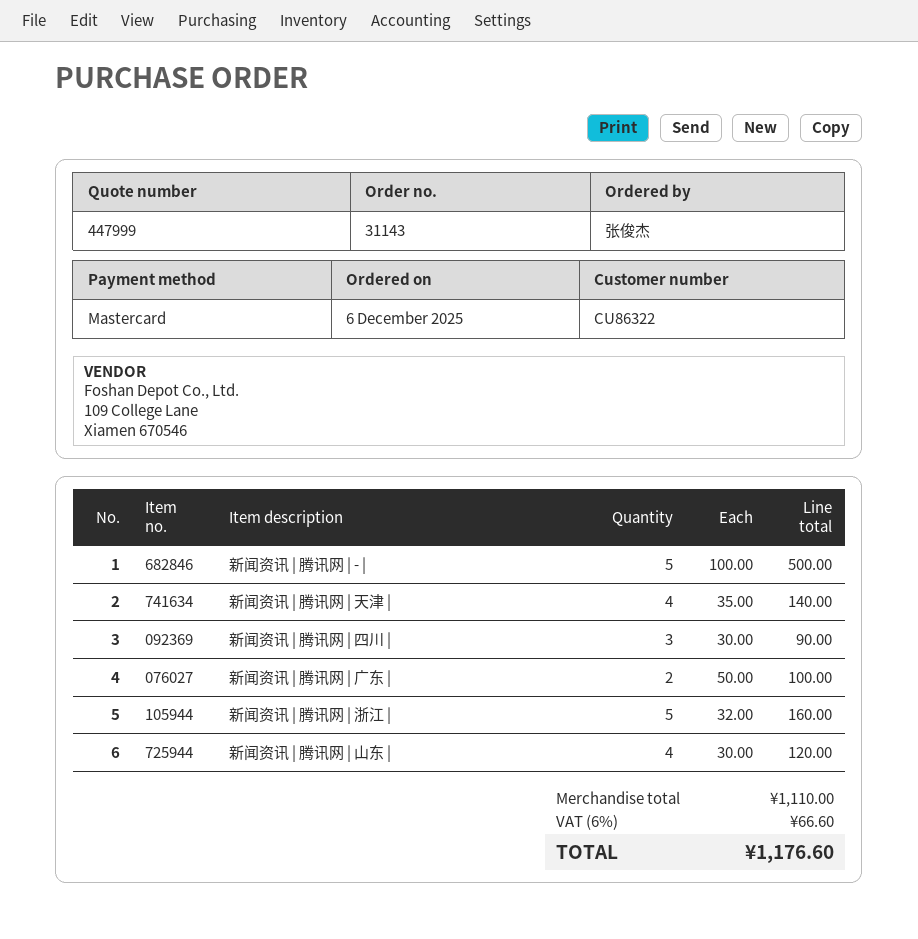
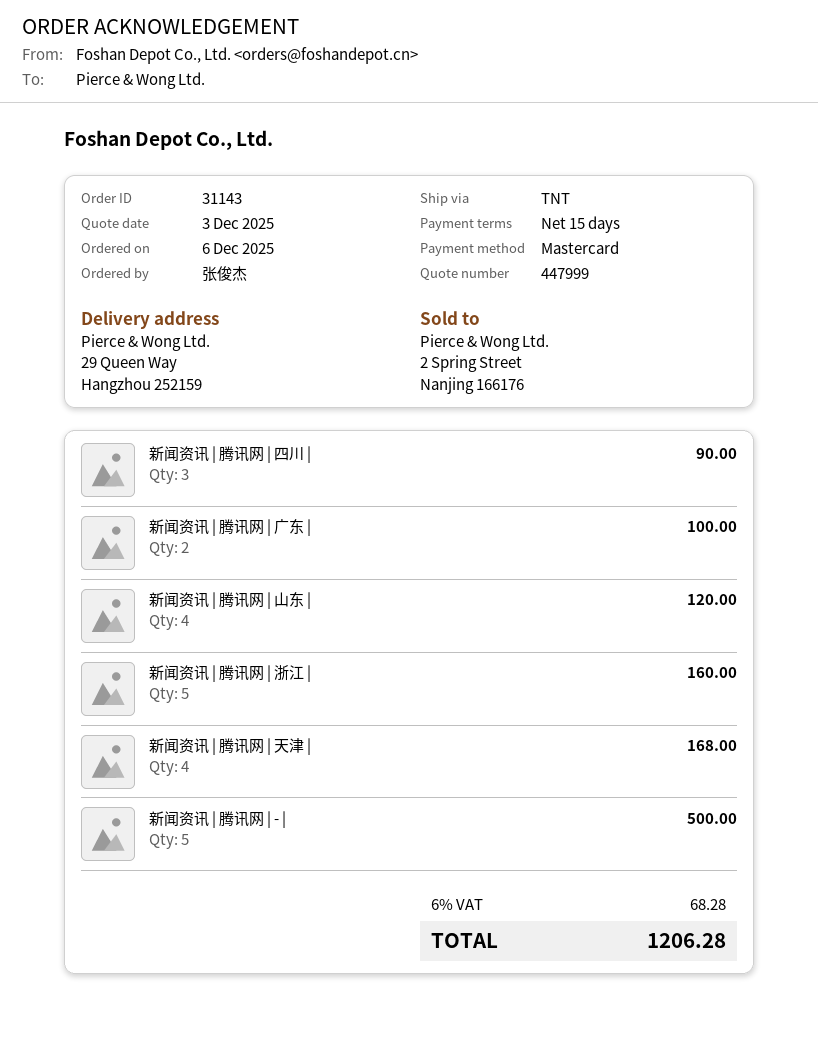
新闻资讯 | 腾讯网 | 天津 |: 4 for 140.00 -> 4 for 168.00
tax: 6% = 66.60 -> 6% = 68.28
total: 1176.60 -> 1206.28

